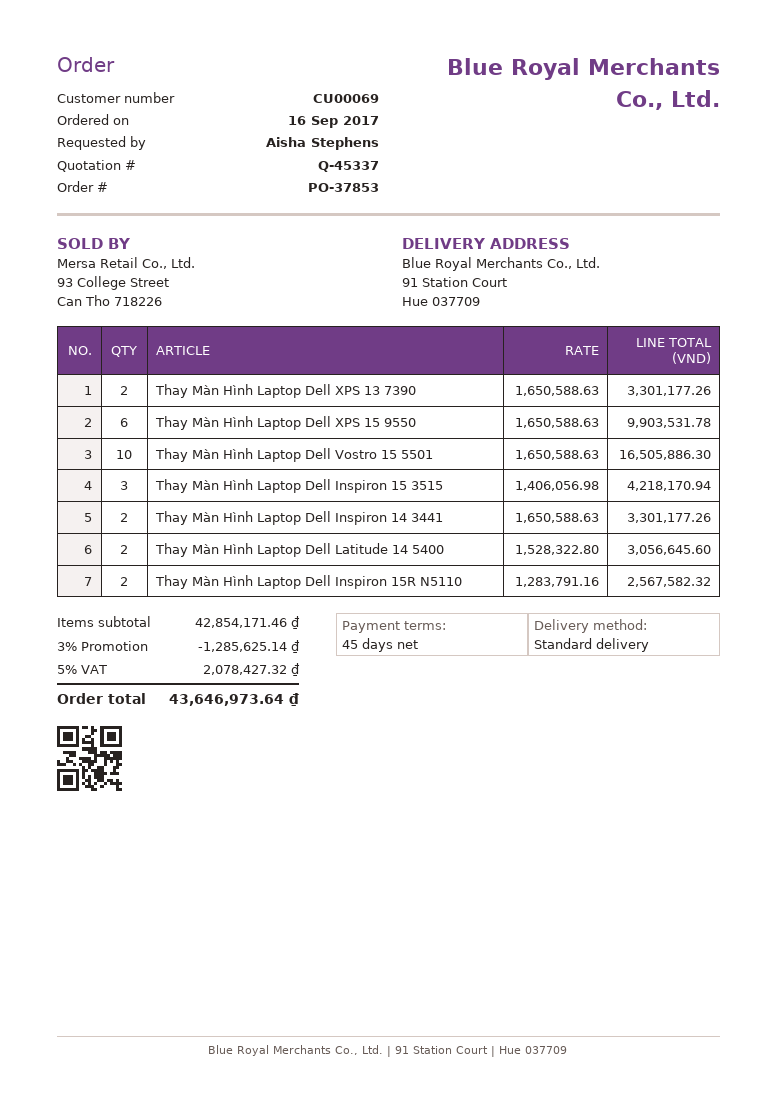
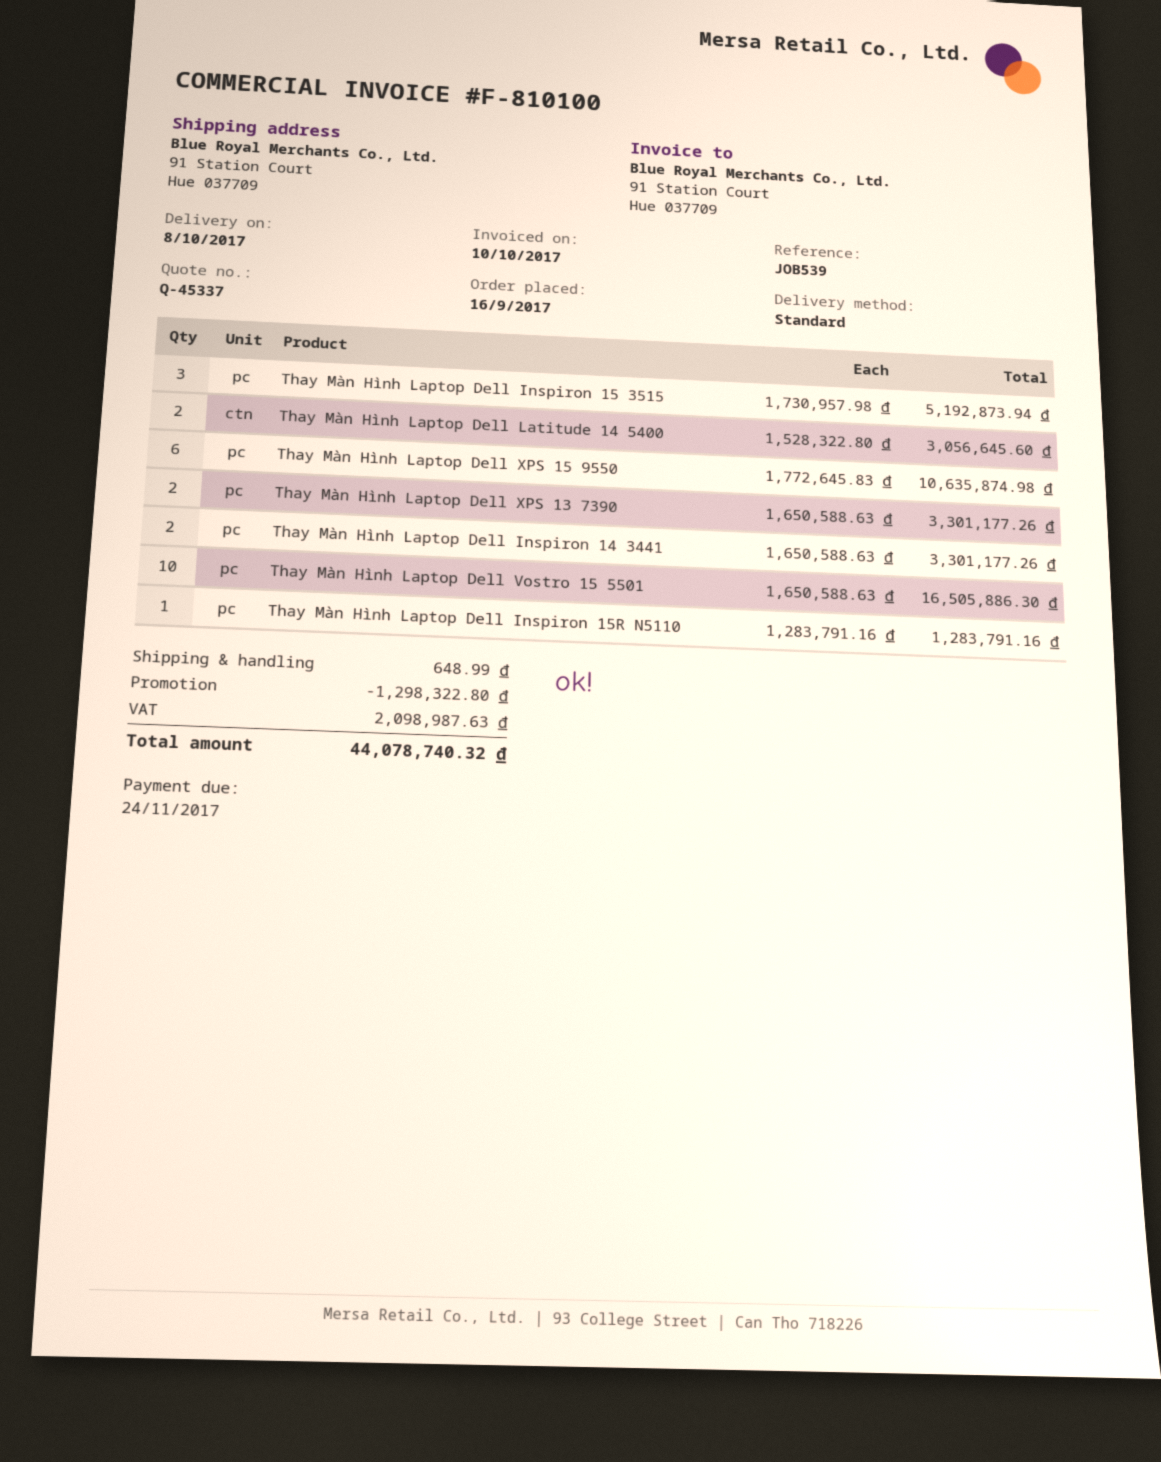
Thay Màn Hình Laptop Dell XPS 15 9550: 6 x 1650588.63 = 9903531.78 -> 6 x 1772645.83 = 10635874.98
Thay Màn Hình Laptop Dell Inspiron 15 3515: 3 x 1406056.98 = 4218170.94 -> 3 x 1730957.98 = 5192873.94
Thay Màn Hình Laptop Dell Inspiron 15R N5110: 2 x 1283791.16 = 2567582.32 -> 1 x 1283791.16 = 1283791.16
discount: 1285625.14 -> 1298322.80
shipping: none -> 648.99
tax: 2078427.32 -> 2098987.63
total: 43646973.64 -> 44078740.32

